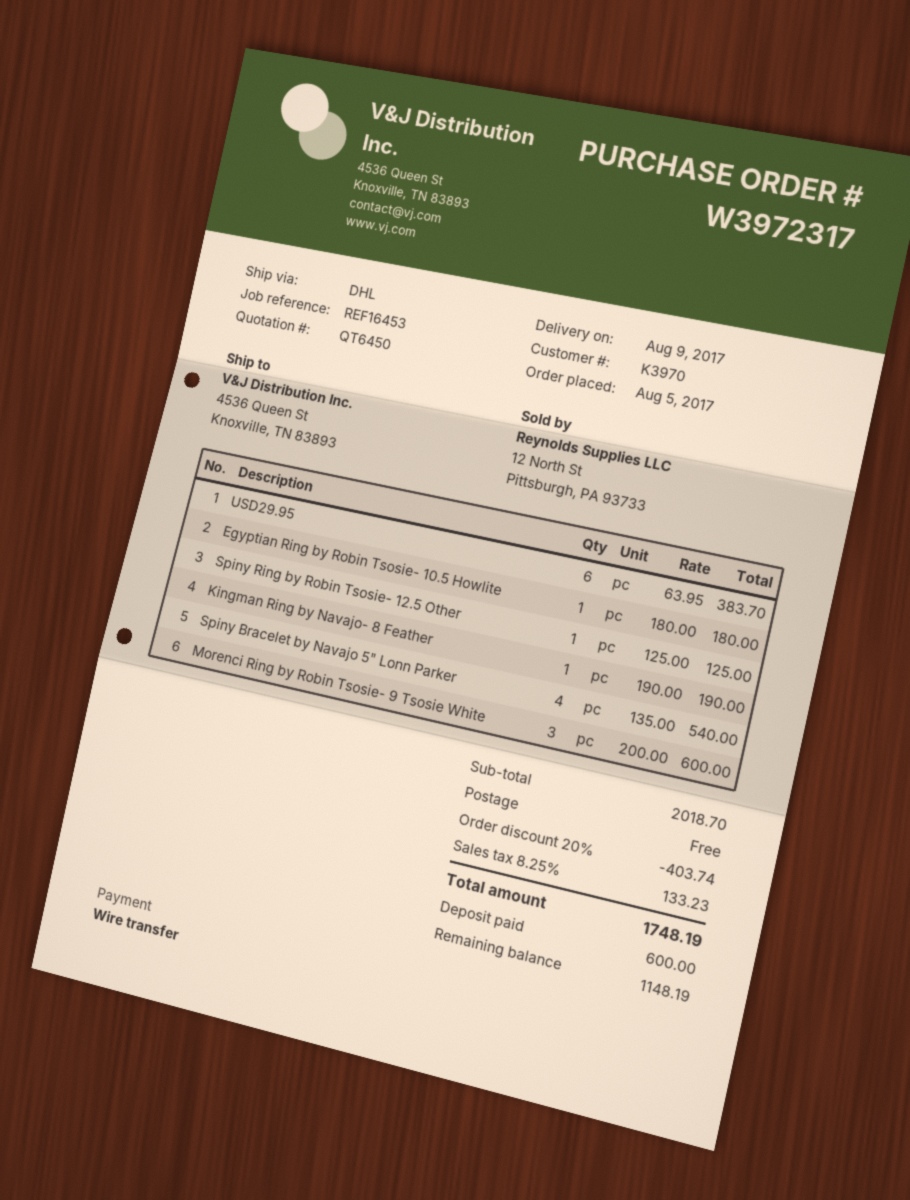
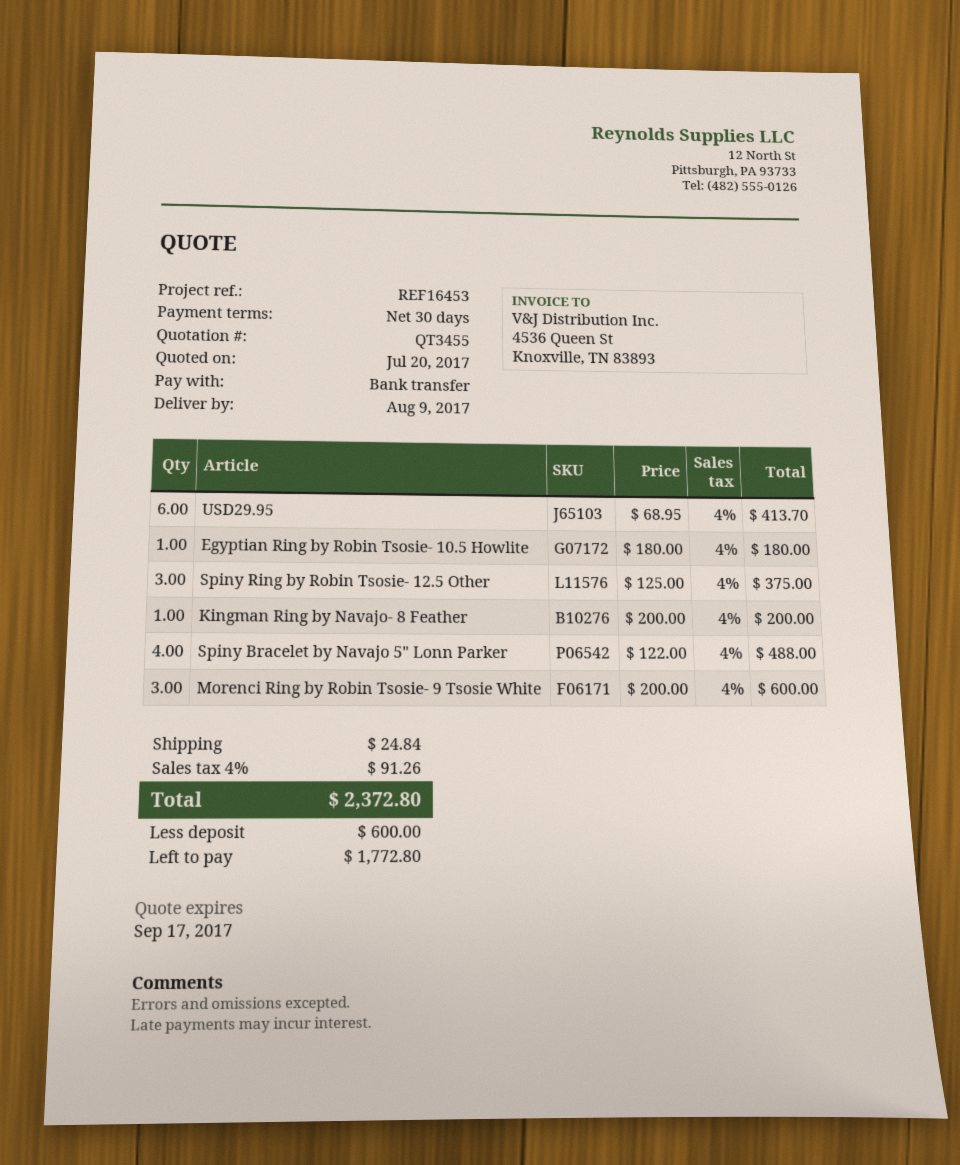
quote number: QT6450 -> QT3455
USD29.95: 6 x 63.95 = 383.70 -> 6 x 68.95 = 413.70
Spiny Ring by Robin Tsosie- 12.5 Other: 1 x 125.00 = 125.00 -> 3 x 125.00 = 375.00
Kingman Ring by Navajo- 8 Feather: 1 x 190.00 = 190.00 -> 1 x 200.00 = 200.00
Spiny Bracelet by Navajo 5" Lonn Parker: 4 x 135.00 = 540.00 -> 4 x 122.00 = 488.00
discount: 20% = 403.74 -> none
shipping: 0.00 -> 24.84
tax: 8.25% = 133.23 -> 4% = 91.26
total: 1748.19 -> 2372.80
balance: 1148.19 -> 1772.80

